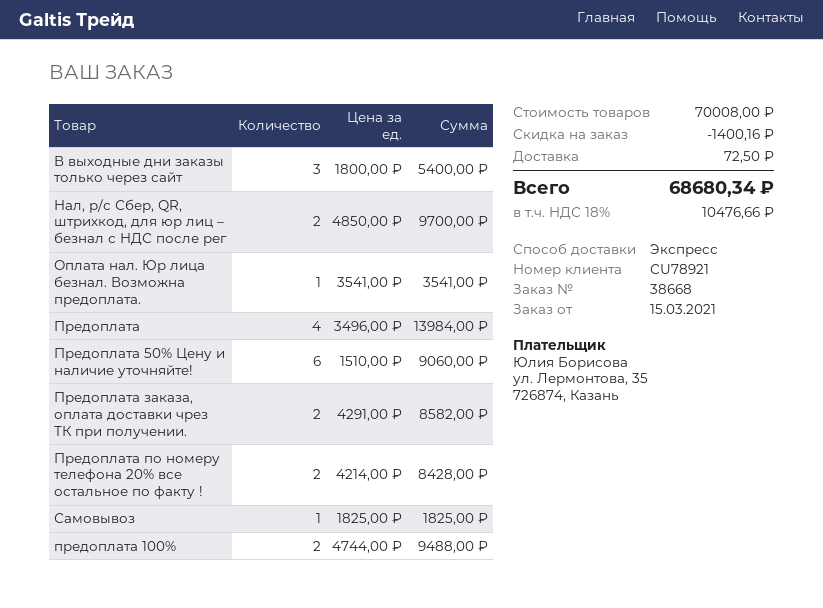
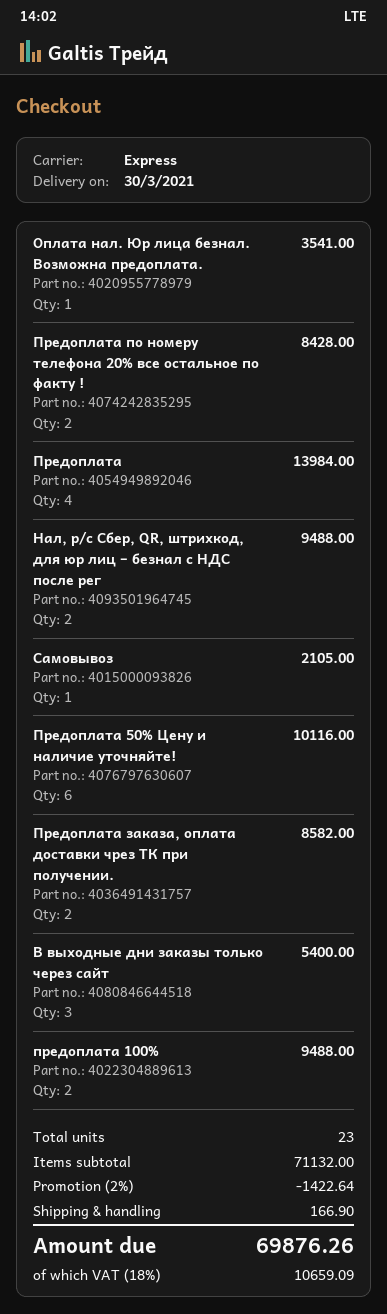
Нал, р/с Сбер, QR, штрихкод, для юр лиц – безнал с НДС после рег: 2 for 9700.00 -> 2 for 9488.00
Предоплата 50% Цену и наличие уточняйте!: 6 for 9060.00 -> 6 for 10116.00
Самовывоз: 1 for 1825.00 -> 1 for 2105.00
subtotal: 70008.00 -> 71132.00
discount: 1400.16 -> 1422.64
shipping: 72.50 -> 166.90
tax: 18% = 10476.66 -> 18% = 10659.09
total: 68680.34 -> 69876.26

